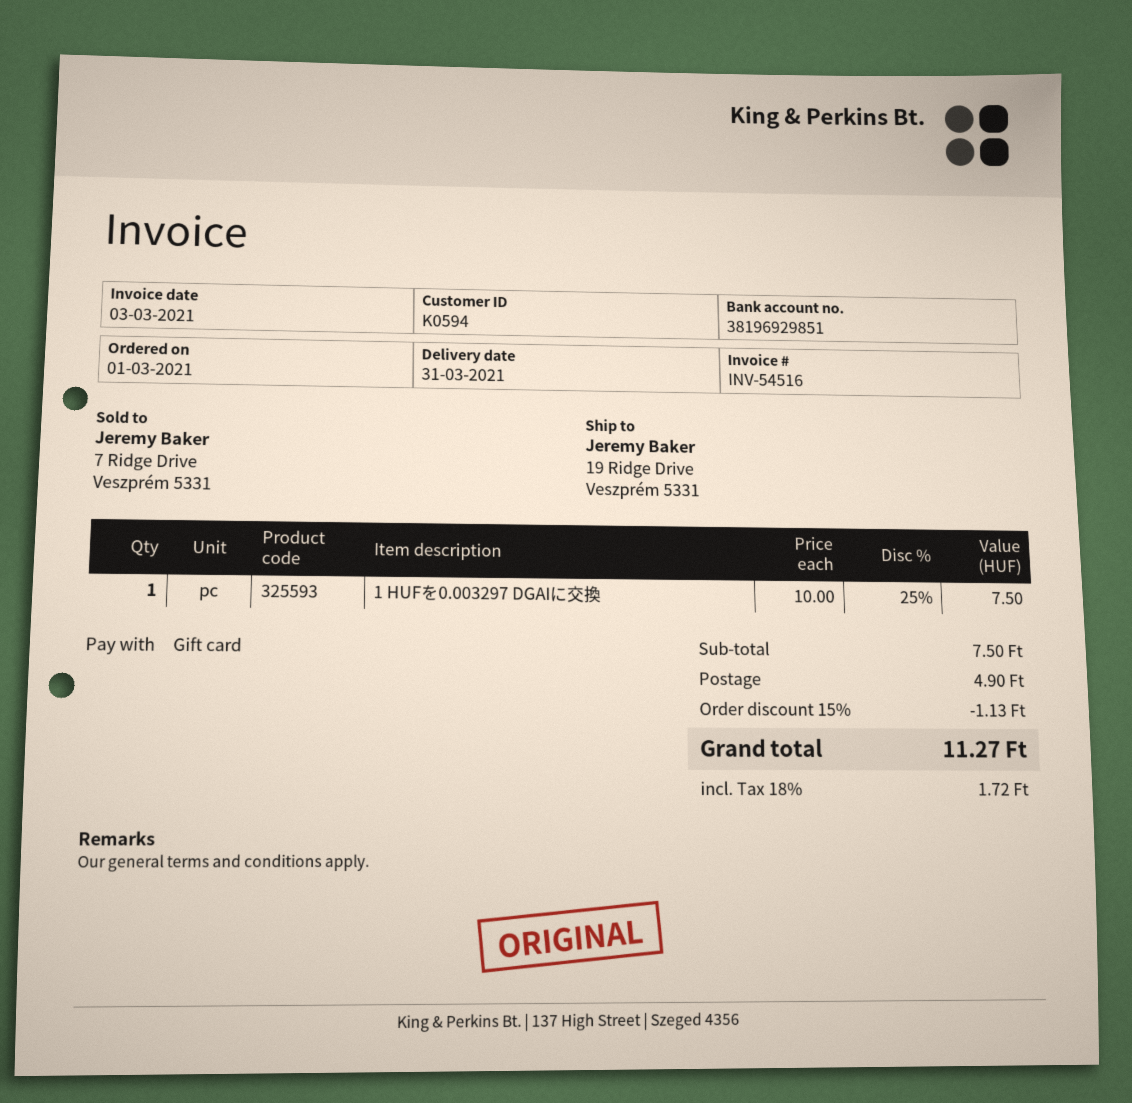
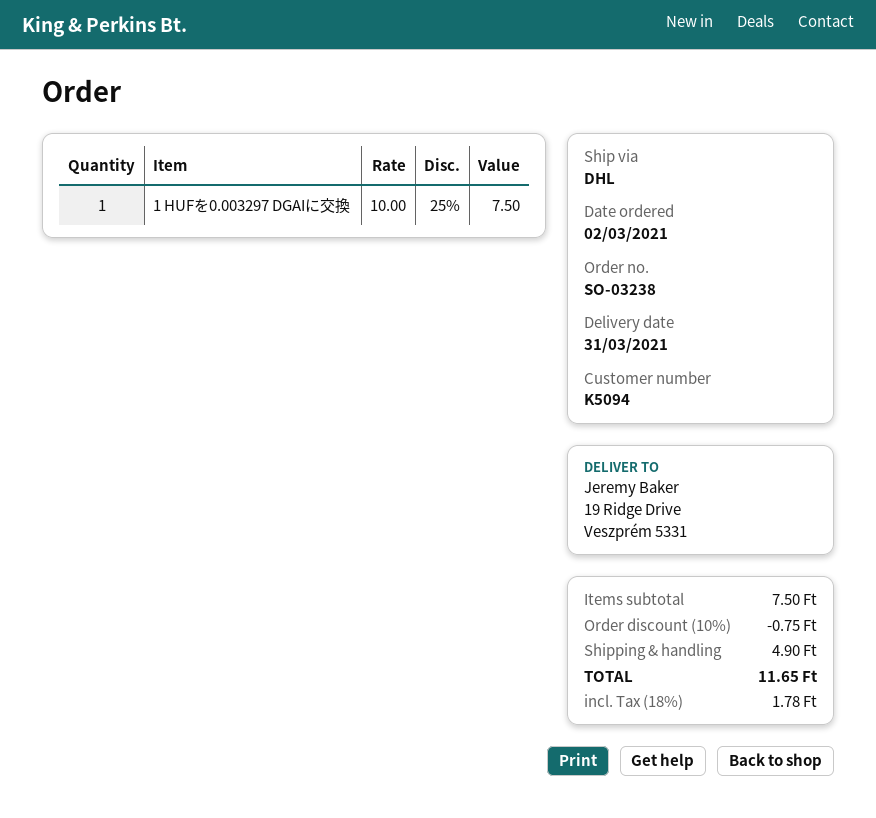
order date: 2021-03-01 -> 2021-03-02
customer number: K0594 -> K5094
discount: 15% = 1.13 -> 10% = 0.75
tax: 18% = 1.72 -> 18% = 1.78
total: 11.27 -> 11.65

